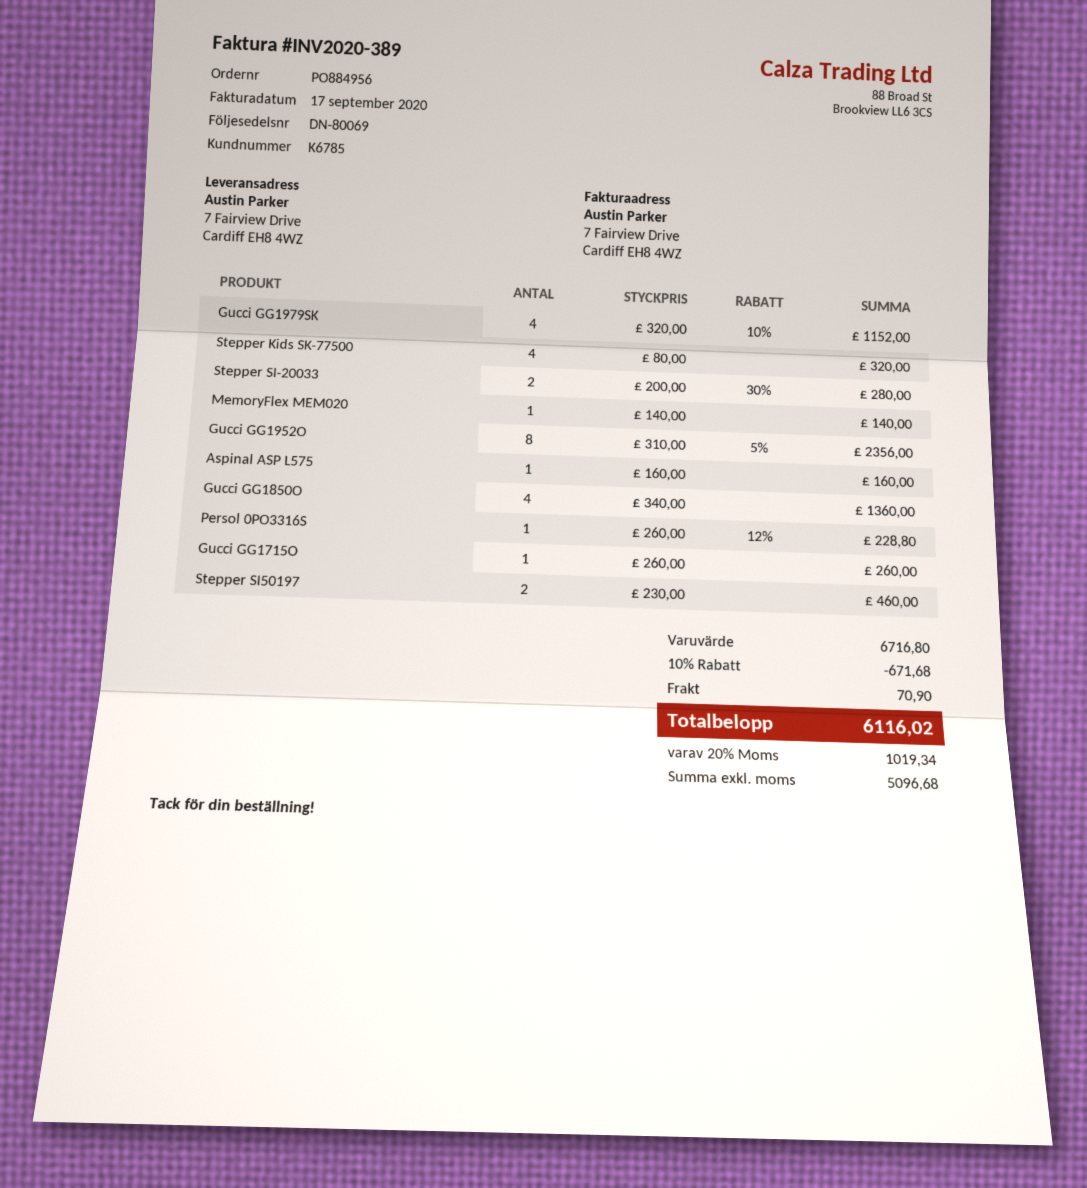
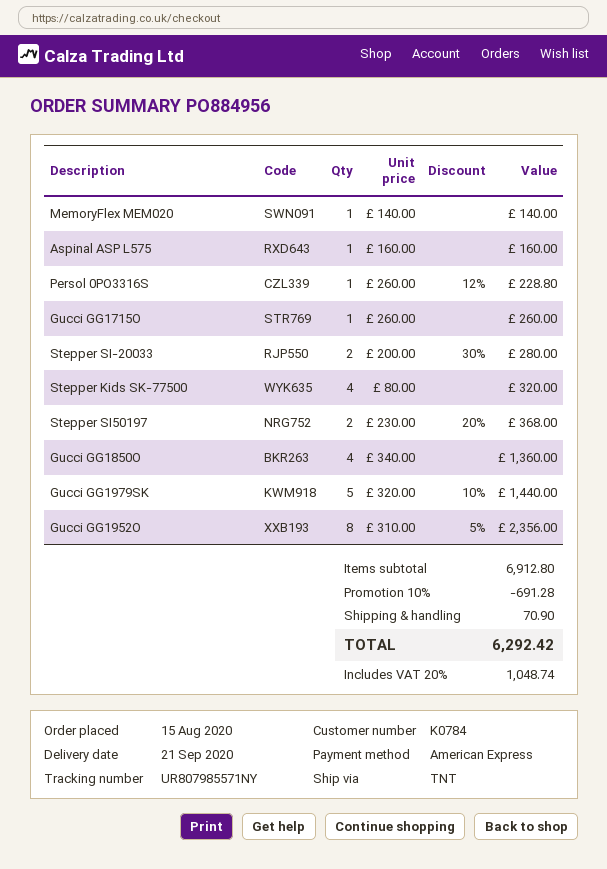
customer number: K6785 -> K0784
Gucci GG1979SK: 4 x 320.00 - 10% = 1152.00 -> 5 x 320.00 - 10% = 1440.00
Stepper SI50197: 2 x 230.00 = 460.00 -> 2 x 230.00 - 20% = 368.00
subtotal: 6716.80 -> 6912.80
discount: 10% = 671.68 -> 10% = 691.28
tax: 20% = 1019.34 -> 20% = 1048.74
total: 6116.02 -> 6292.42

